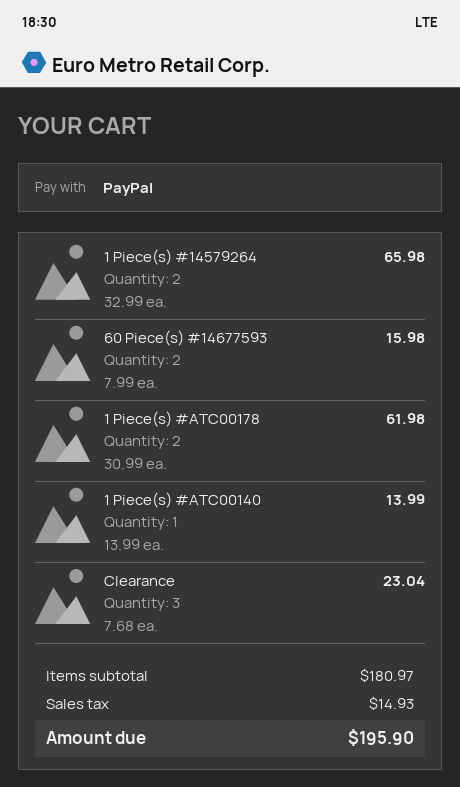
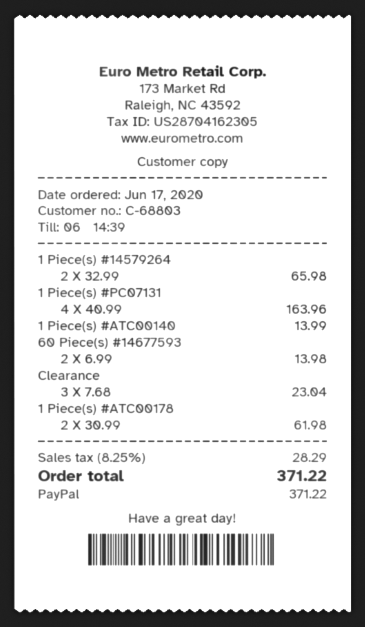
60 Piece(s) #14677593: 2 x 7.99 = 15.98 -> 2 x 6.99 = 13.98
1 Piece(s) #PC07131: none -> 4 x 40.99 = 163.96
tax: 14.93 -> 28.29
total: 195.90 -> 371.22

